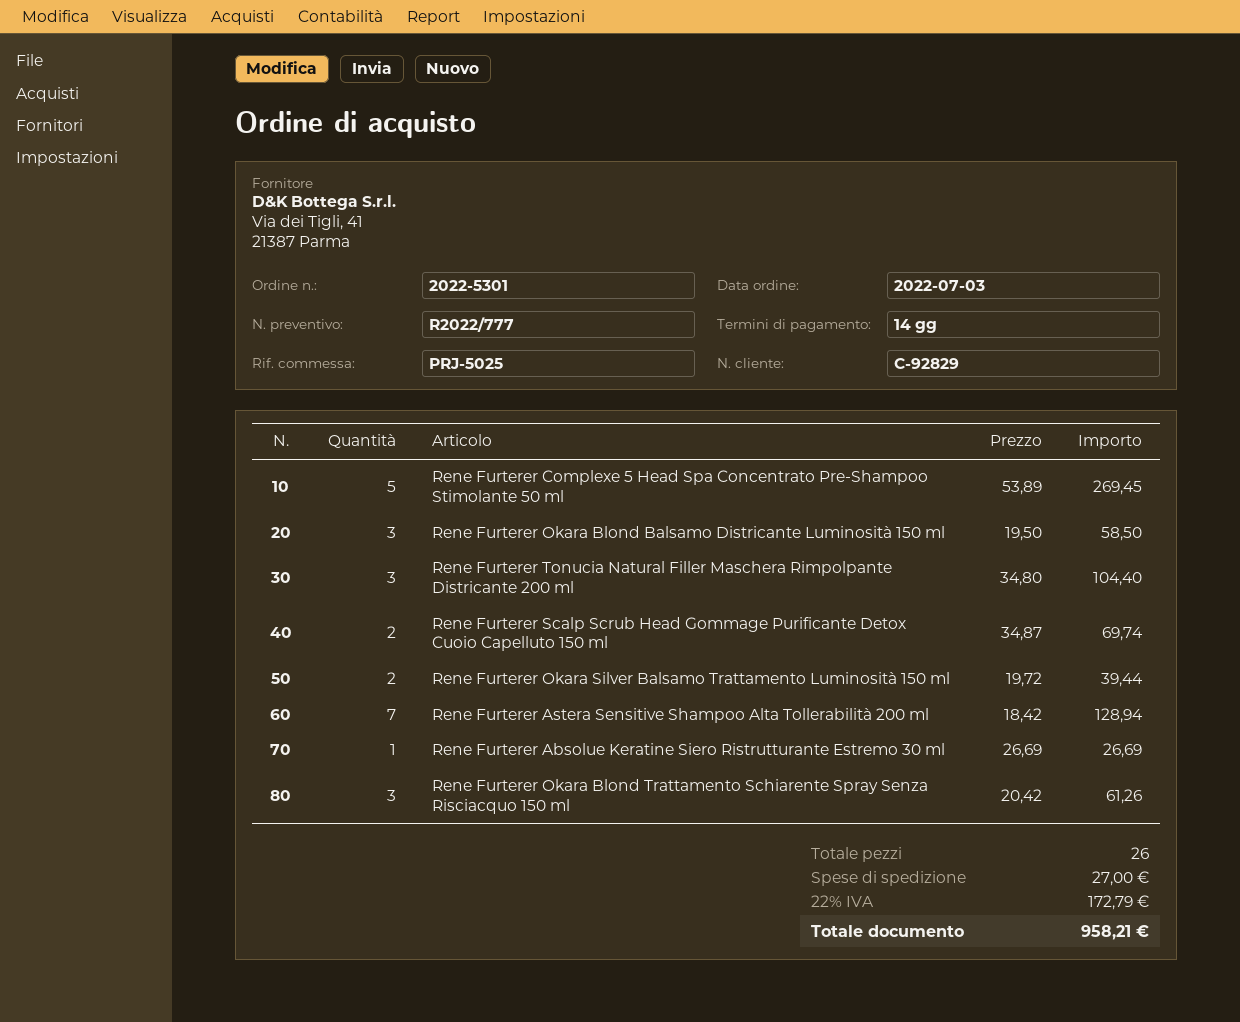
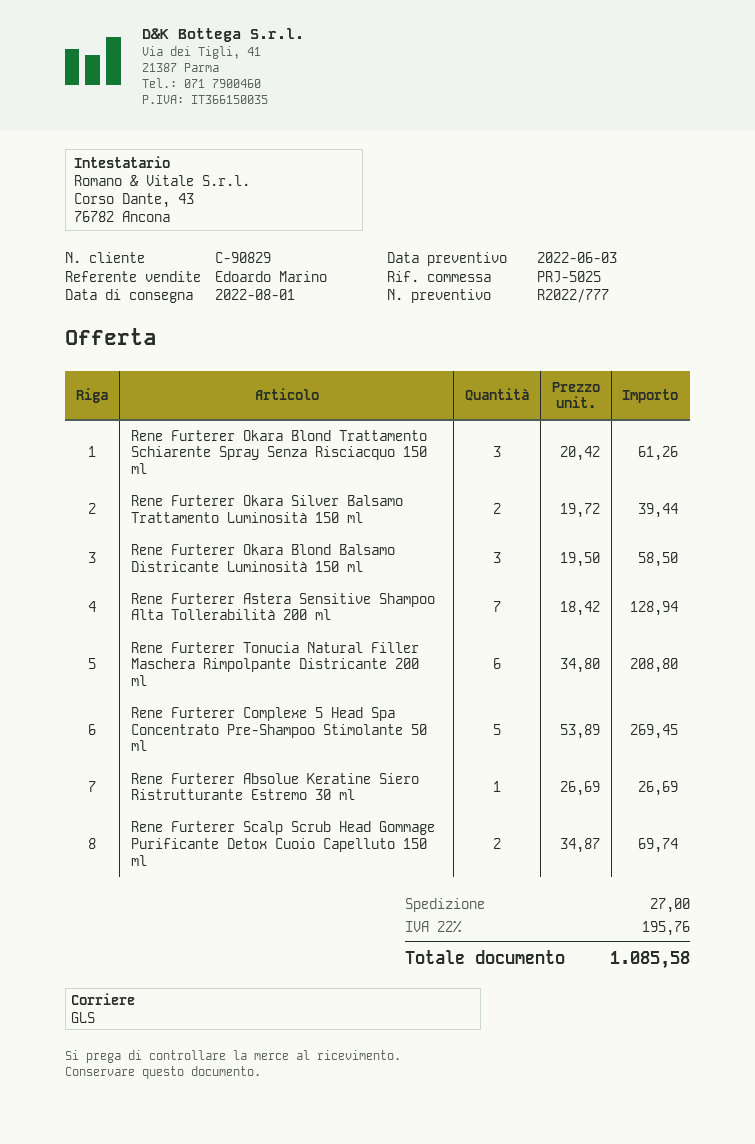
customer number: C-92829 -> C-90829
Rene Furterer Tonucia Natural Filler Maschera Rimpolpante Districante 200 ml: 3 x 34.80 = 104.40 -> 6 x 34.80 = 208.80
tax: 22% = 172.79 -> 22% = 195.76
total: 958.21 -> 1085.58

